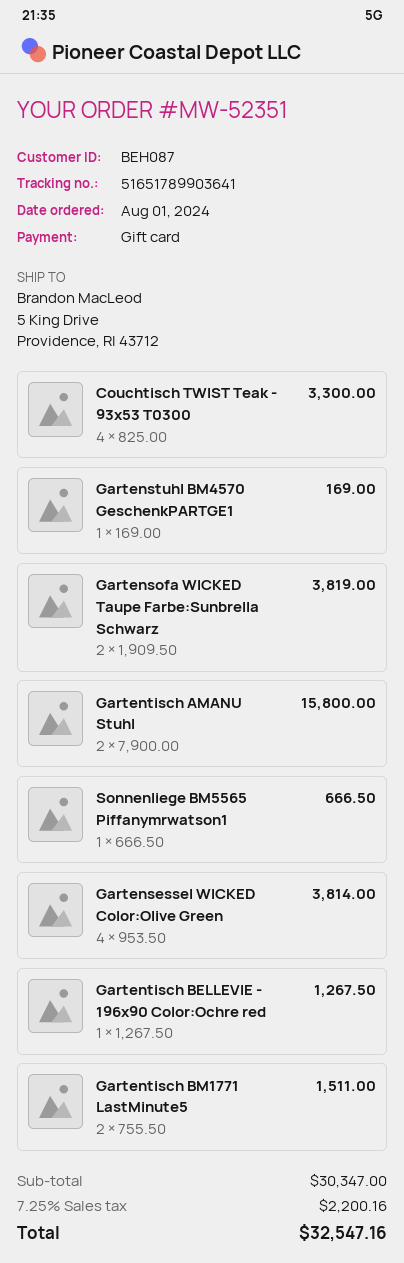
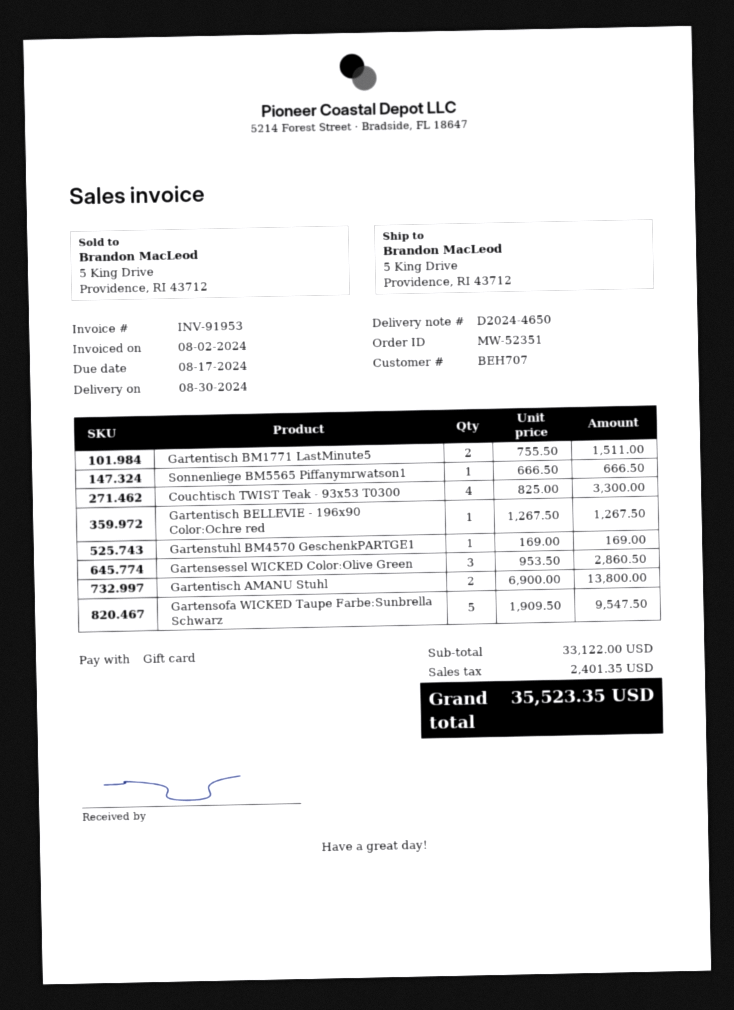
customer number: BEH087 -> BEH707
Gartensofa WICKED Taupe Farbe:Sunbrella Schwarz: 2 x 1909.50 = 3819.00 -> 5 x 1909.50 = 9547.50
Gartentisch AMANU Stuhl: 2 x 7900.00 = 15800.00 -> 2 x 6900.00 = 13800.00
Gartensessel WICKED Color:Olive Green: 4 x 953.50 = 3814.00 -> 3 x 953.50 = 2860.50
subtotal: 30347.00 -> 33122.00
tax: 2200.16 -> 2401.35
total: 32547.16 -> 35523.35

